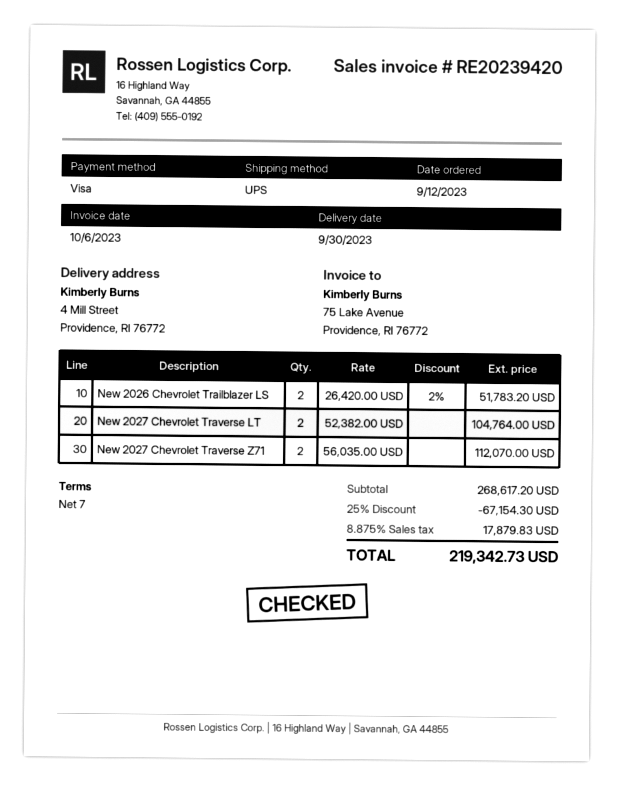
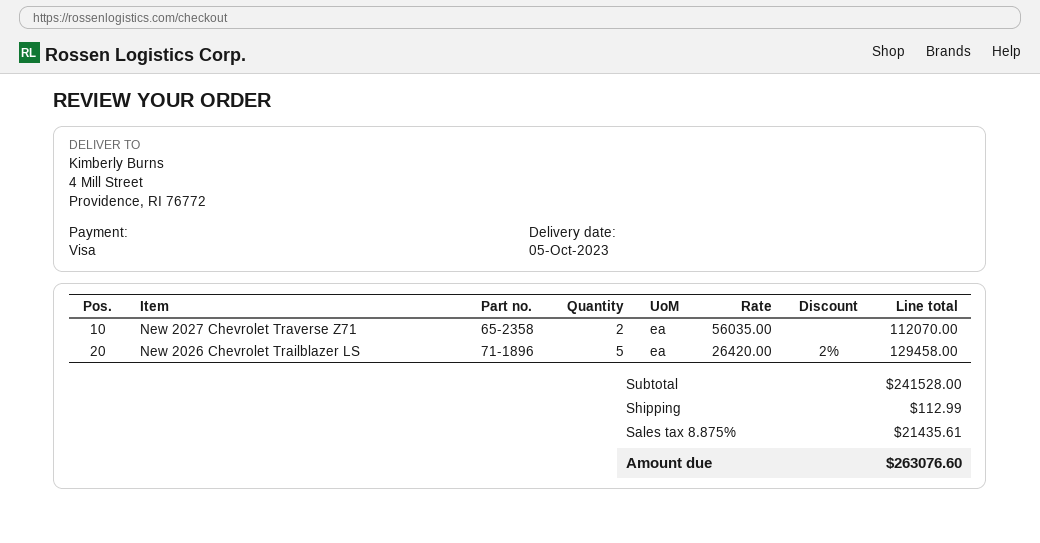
delivery date: 2023-09-30 -> 2023-10-05
New 2026 Chevrolet Trailblazer LS: 2 x 26420.00 - 2% = 51783.20 -> 5 x 26420.00 - 2% = 129458.00
New 2027 Chevrolet Traverse LT: 2 x 52382.00 = 104764.00 -> none
subtotal: 268617.20 -> 241528.00
discount: 25% = 67154.30 -> none
shipping: none -> 112.99
tax: 8.875% = 17879.83 -> 8.875% = 21435.61
total: 219342.73 -> 263076.60

